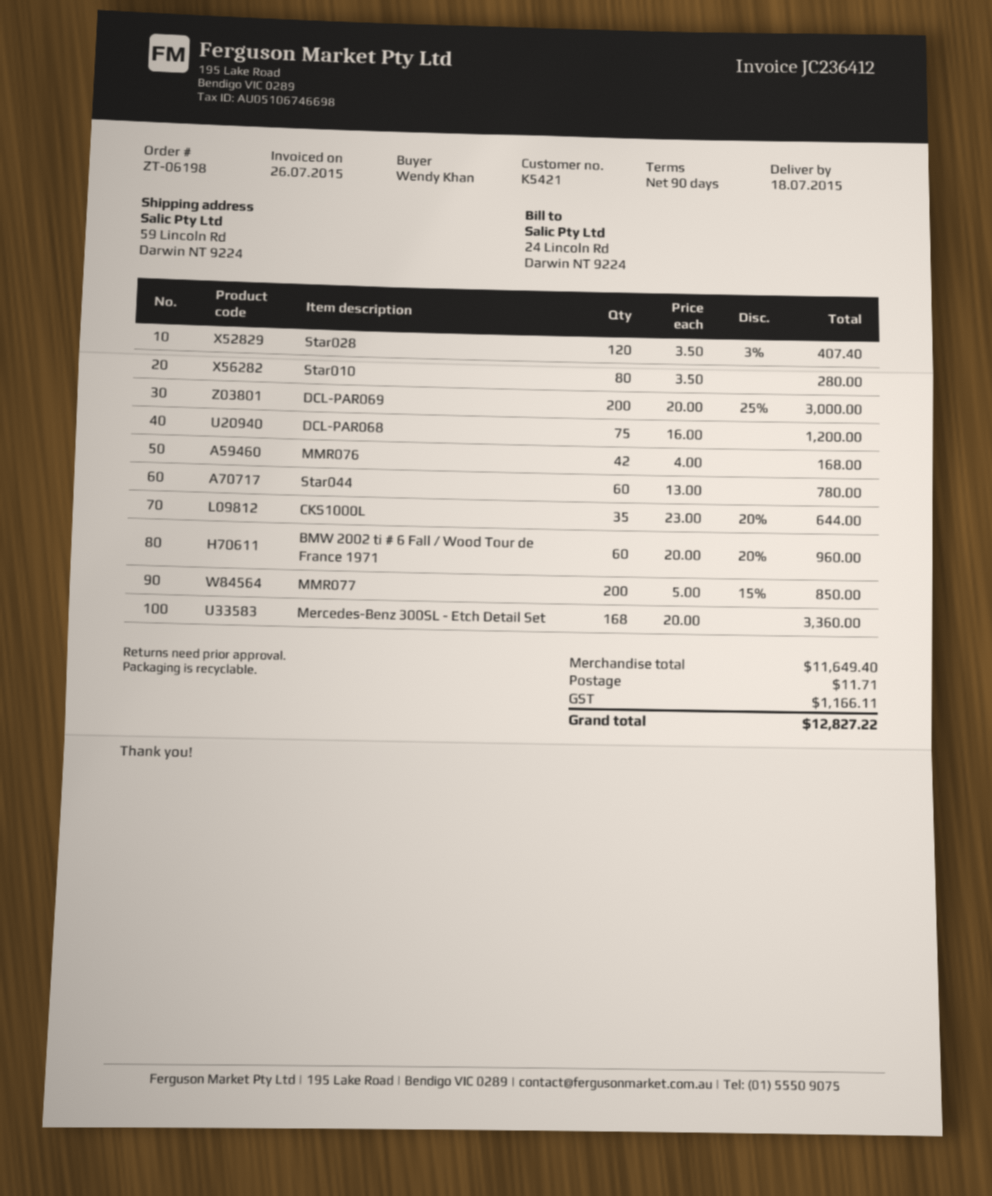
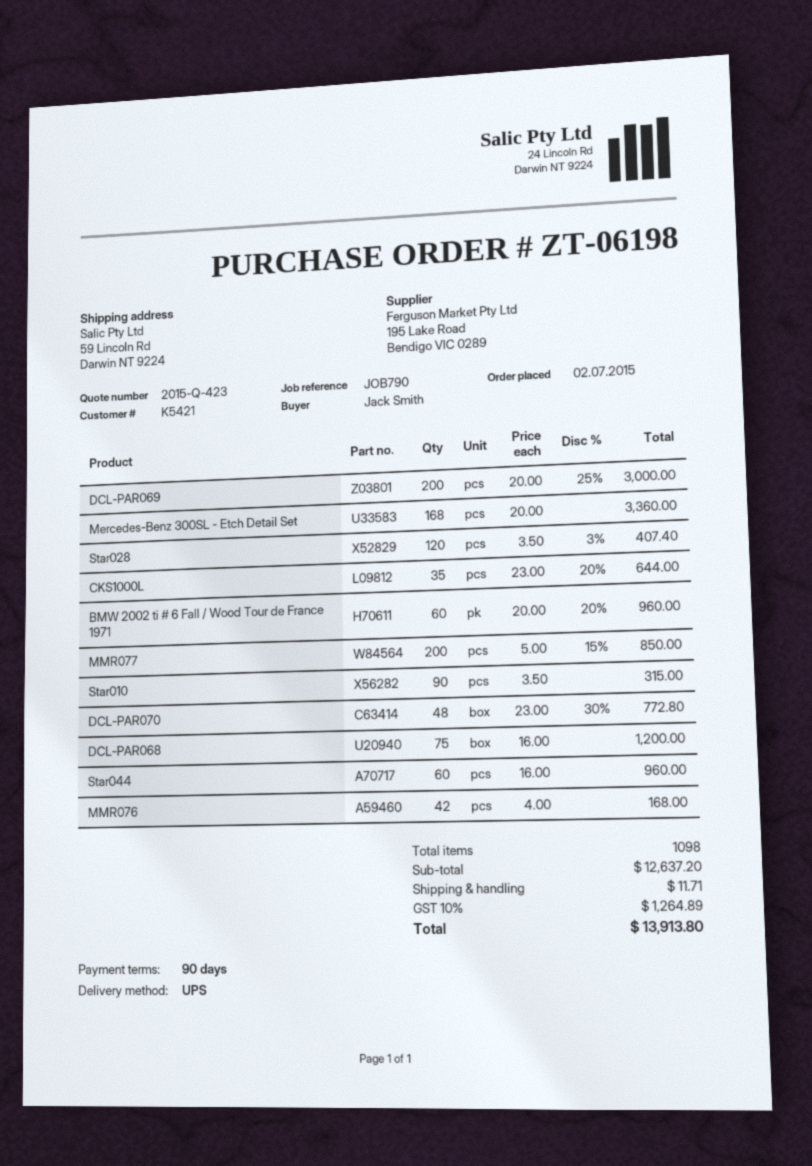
ordered by: Wendy Khan -> Jack Smith
Star010: 80 x 3.50 = 280.00 -> 90 x 3.50 = 315.00
Star044: 60 x 13.00 = 780.00 -> 60 x 16.00 = 960.00
DCL-PAR070: none -> 48 x 23.00 - 30% = 772.80
subtotal: 11649.40 -> 12637.20
tax: 1166.11 -> 1264.89
total: 12827.22 -> 13913.80

